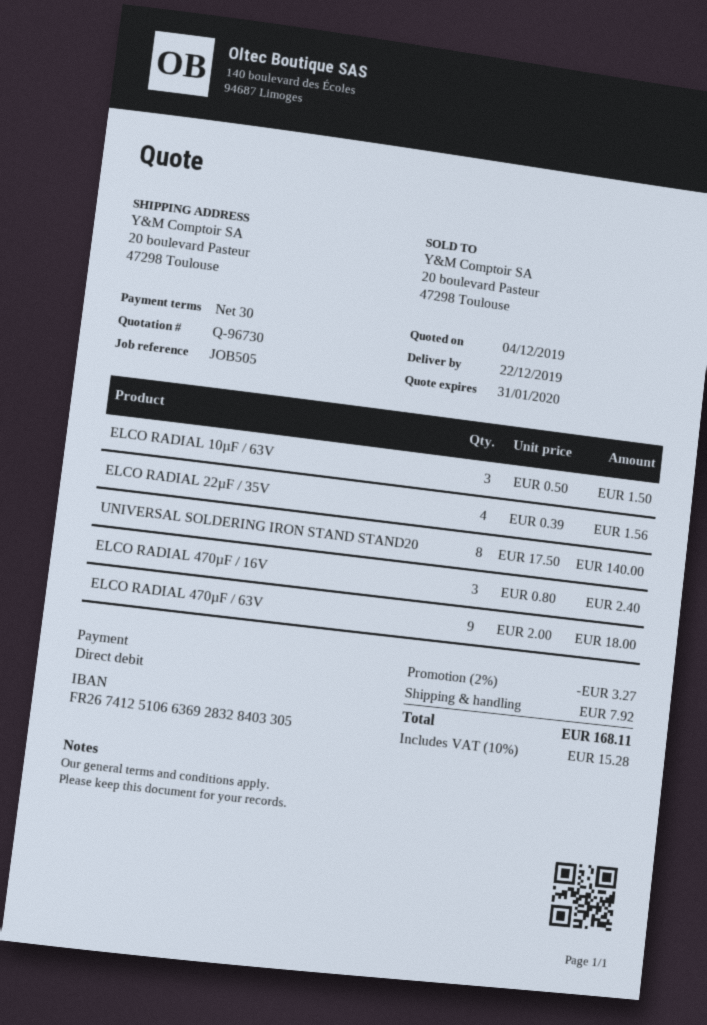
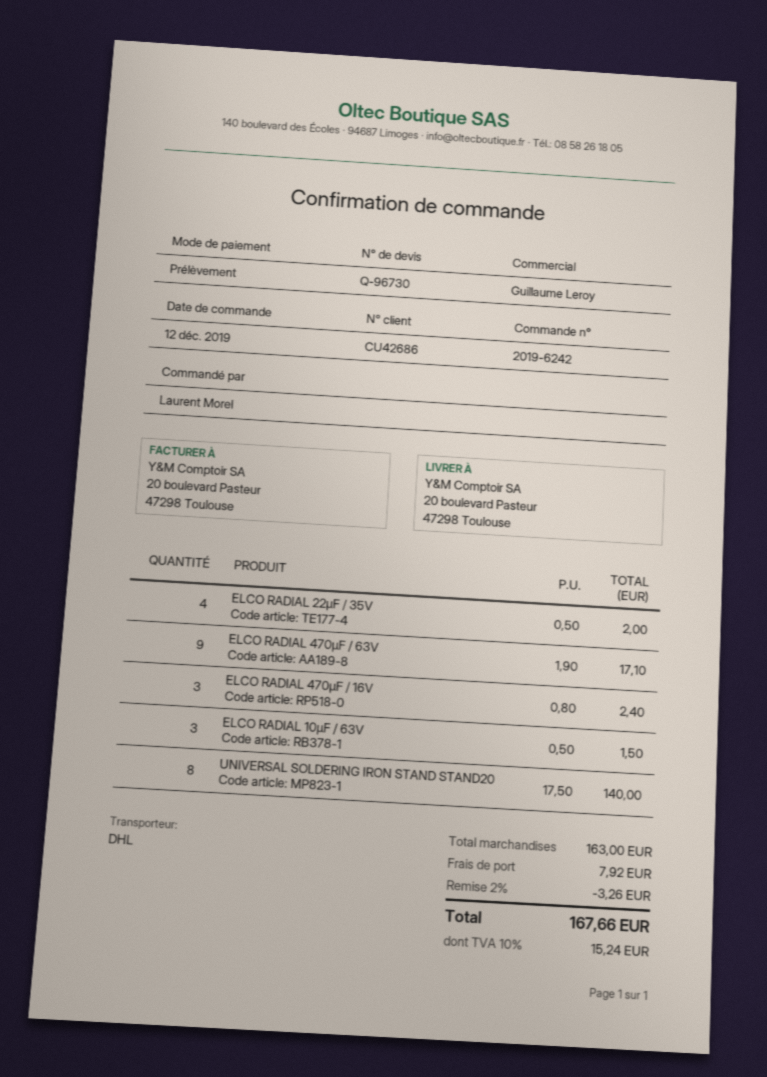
ELCO RADIAL 22µF / 35V: 4 x 0.39 = 1.56 -> 4 x 0.50 = 2.00
ELCO RADIAL 470µF / 63V: 9 x 2.00 = 18.00 -> 9 x 1.90 = 17.10
discount: 2% = 3.27 -> 2% = 3.26
tax: 10% = 15.28 -> 10% = 15.24
total: 168.11 -> 167.66

